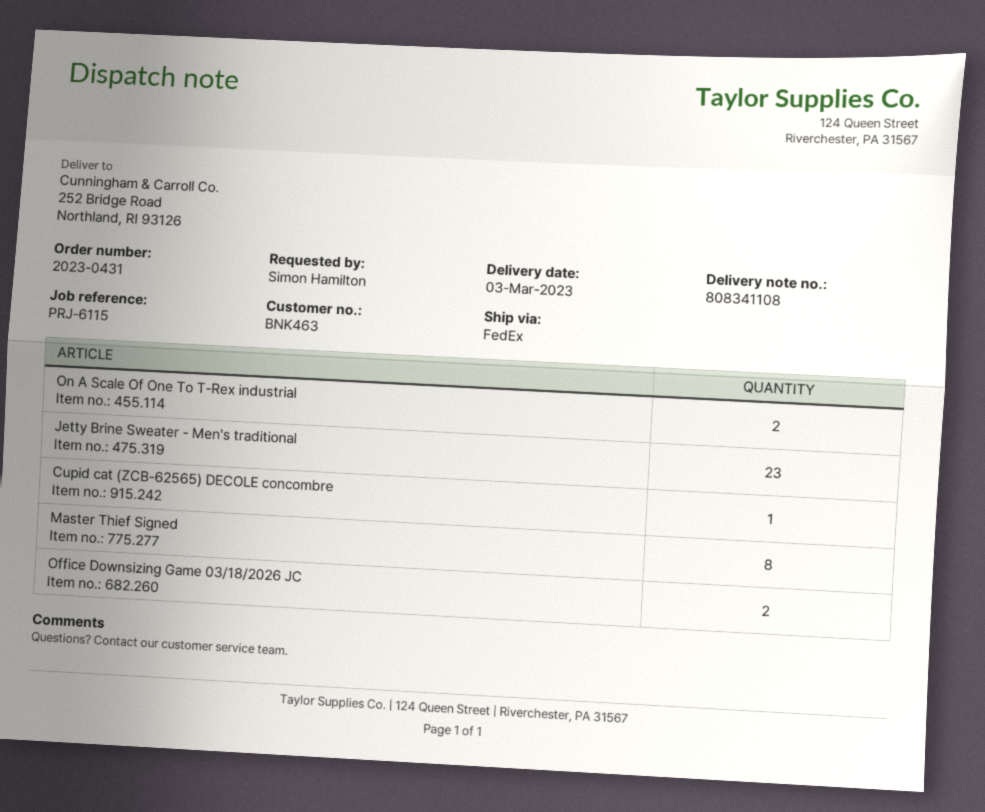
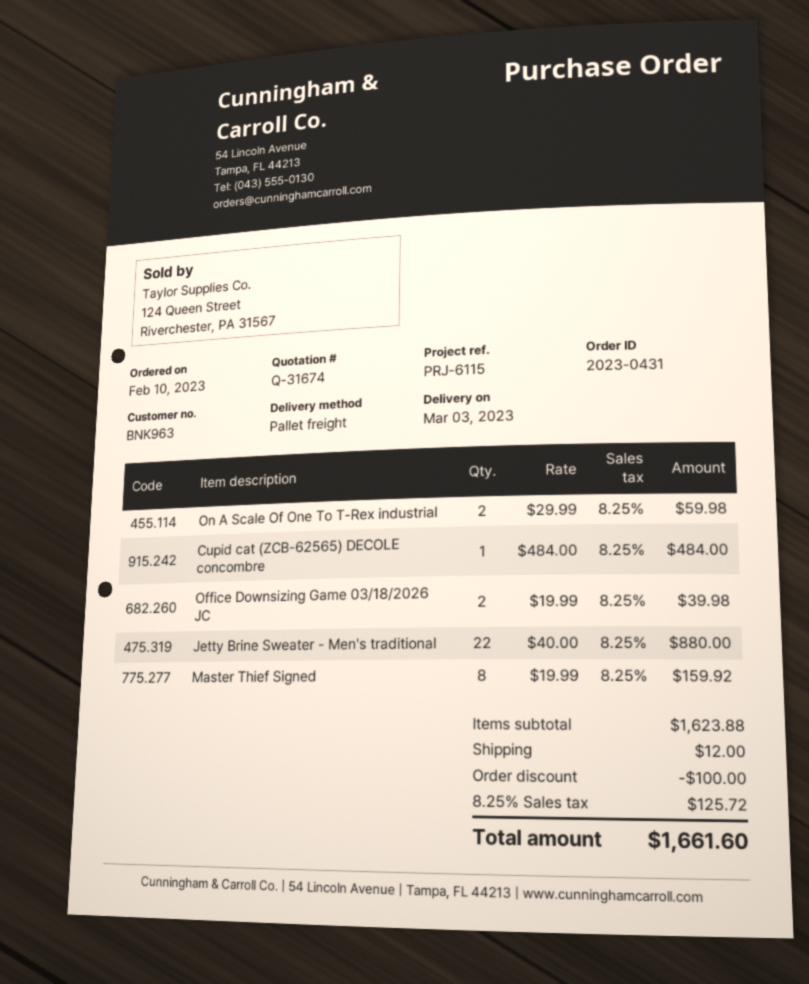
customer number: BNK463 -> BNK963
shipping method: FedEx -> pallet freight
Jetty Brine Sweater - Men's traditional: 23 -> 22

